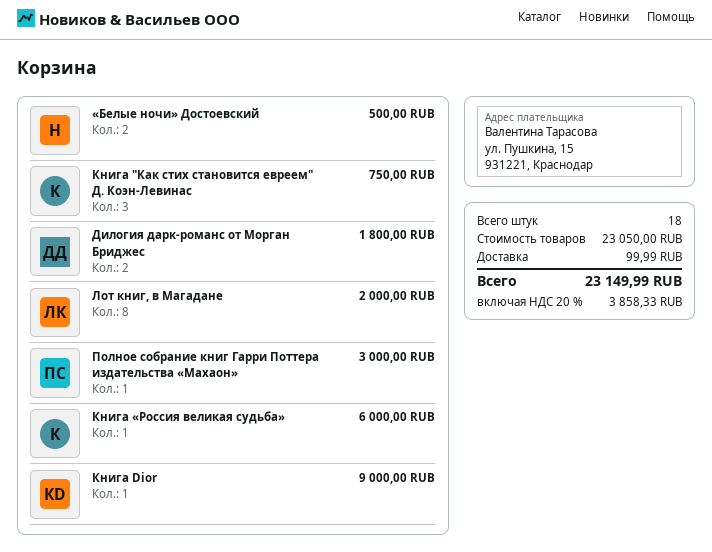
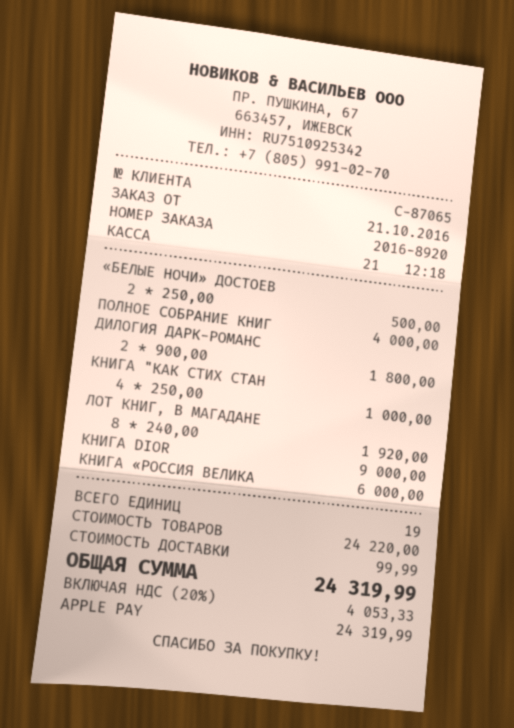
Книга "Как стих становится евреем" Д. Коэн-Левинас: 3 for 750.00 -> 4 for 1000.00
Лот книг, в Магадане: 8 for 2000.00 -> 8 for 1920.00
Полное собрание книг Гарри Поттера издательства «Махаон»: 1 for 3000.00 -> 1 for 4000.00
total quantity: 18 -> 19
subtotal: 23050.00 -> 24220.00
tax: 20% = 3858.33 -> 20% = 4053.33
total: 23149.99 -> 24319.99

